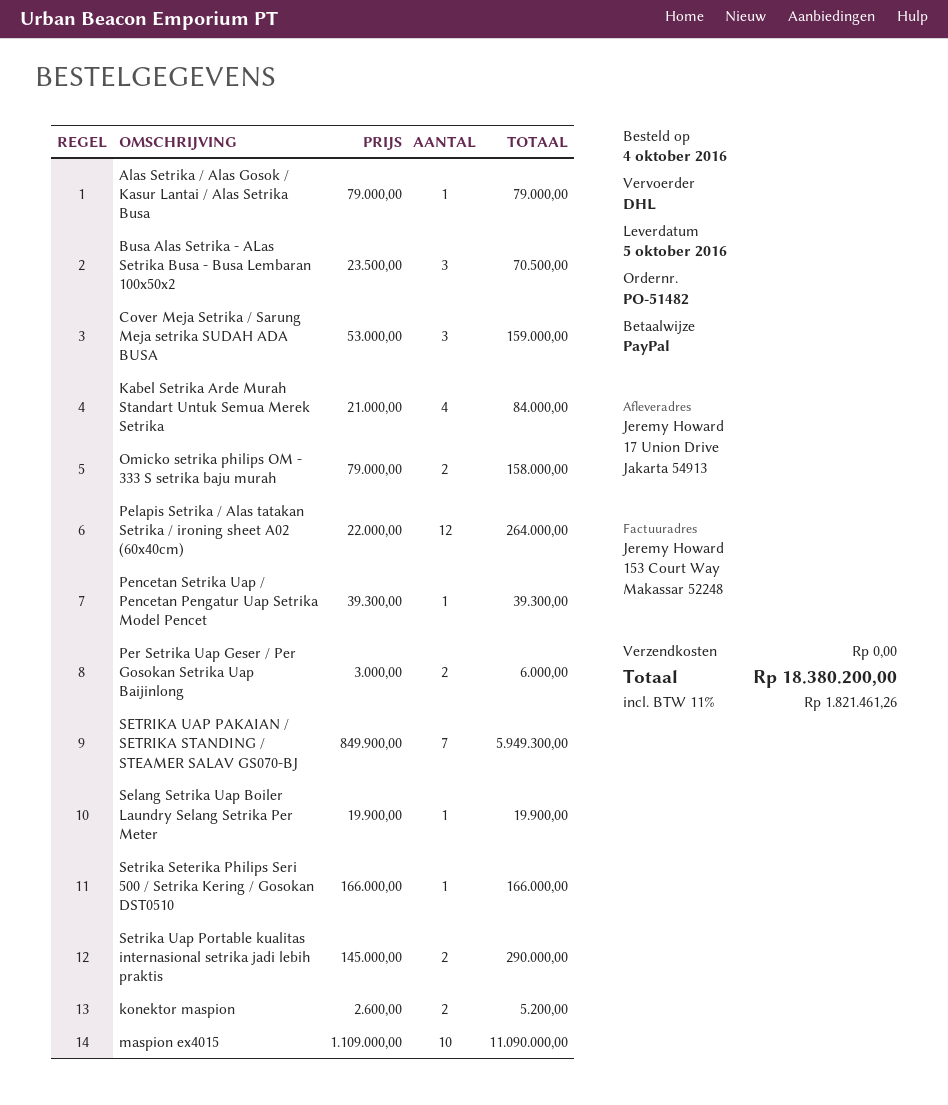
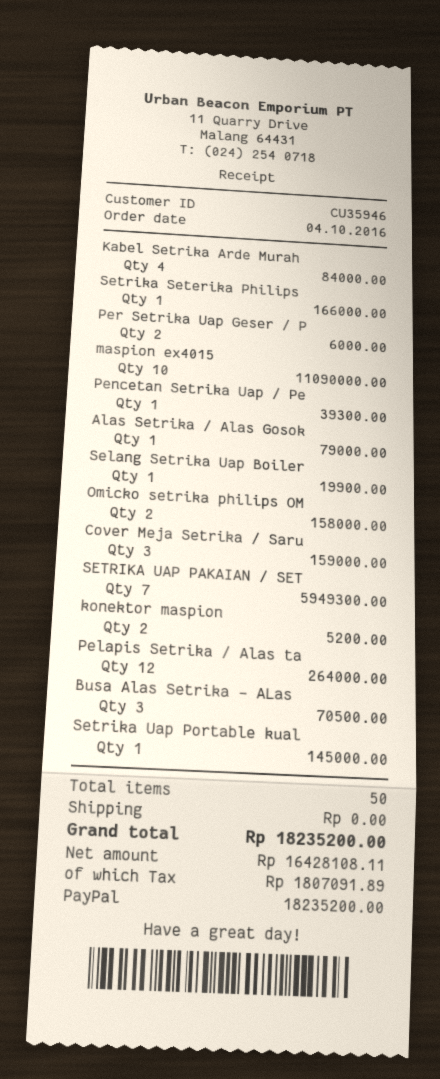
Setrika Uap Portable kualitas internasional setrika jadi lebih praktis: 2 for 290000.00 -> 1 for 145000.00
tax: 1821461.26 -> 1807091.89
total: 18380200.00 -> 18235200.00

